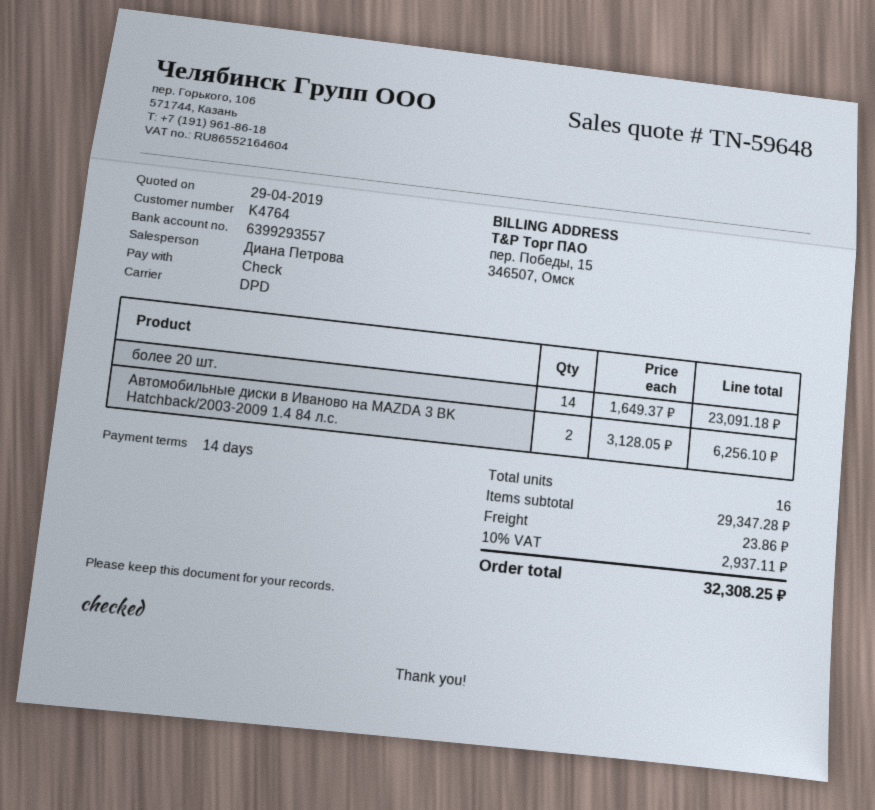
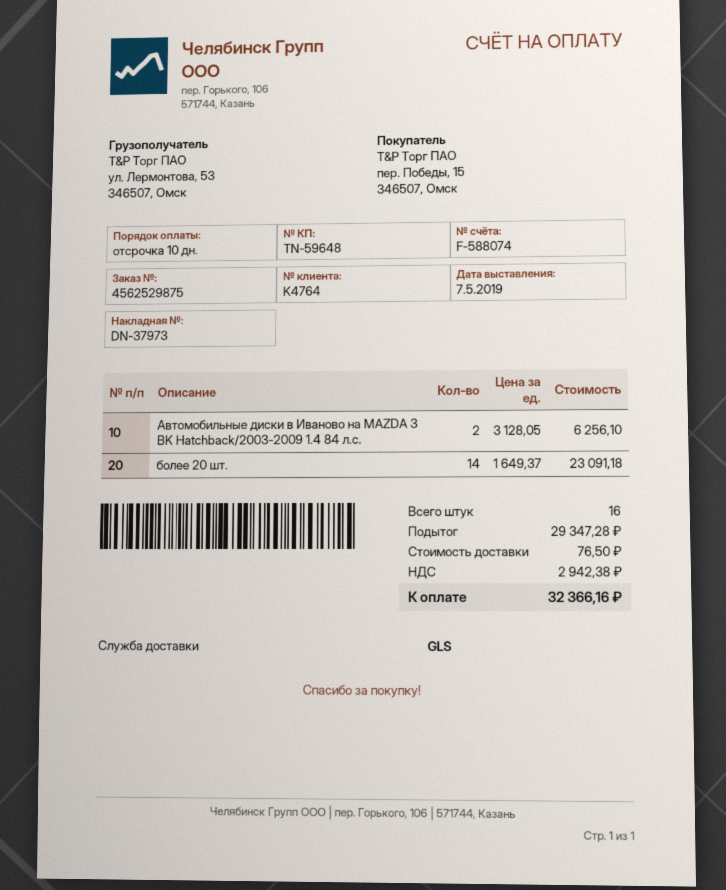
payment terms: 14 days -> 10 days
shipping method: DPD -> GLS
shipping: 23.86 -> 76.50
tax: 2937.11 -> 2942.38
total: 32308.25 -> 32366.16

